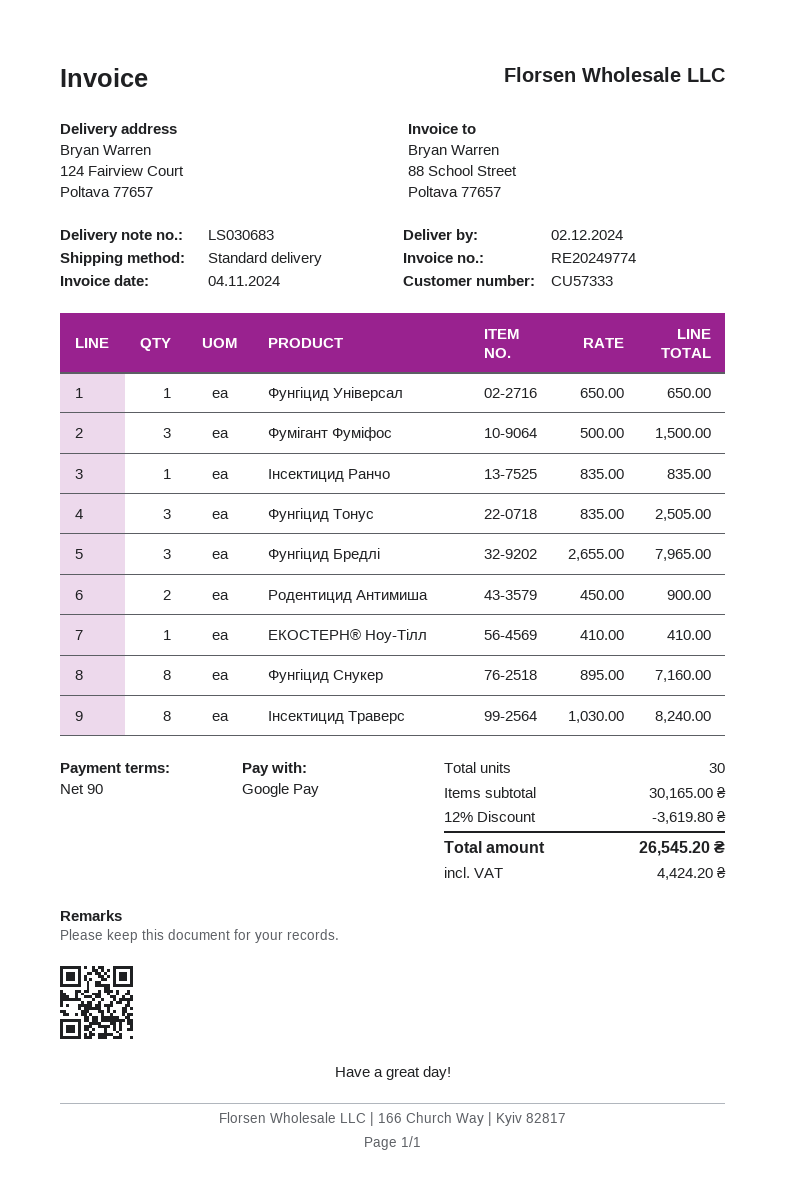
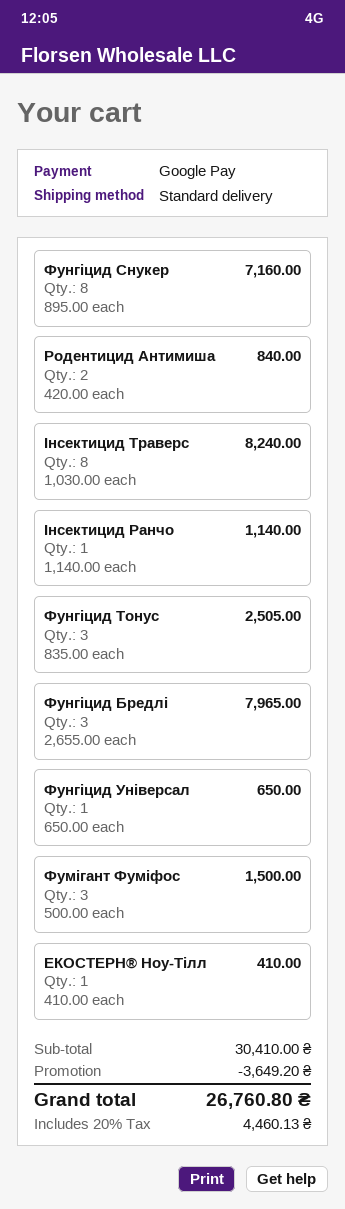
Інсектицид Ранчо: 1 x 835.00 = 835.00 -> 1 x 1140.00 = 1140.00
Родентицид Антимиша: 2 x 450.00 = 900.00 -> 2 x 420.00 = 840.00
subtotal: 30165.00 -> 30410.00
discount: 3619.80 -> 3649.20
tax: 4424.20 -> 4460.13
total: 26545.20 -> 26760.80

